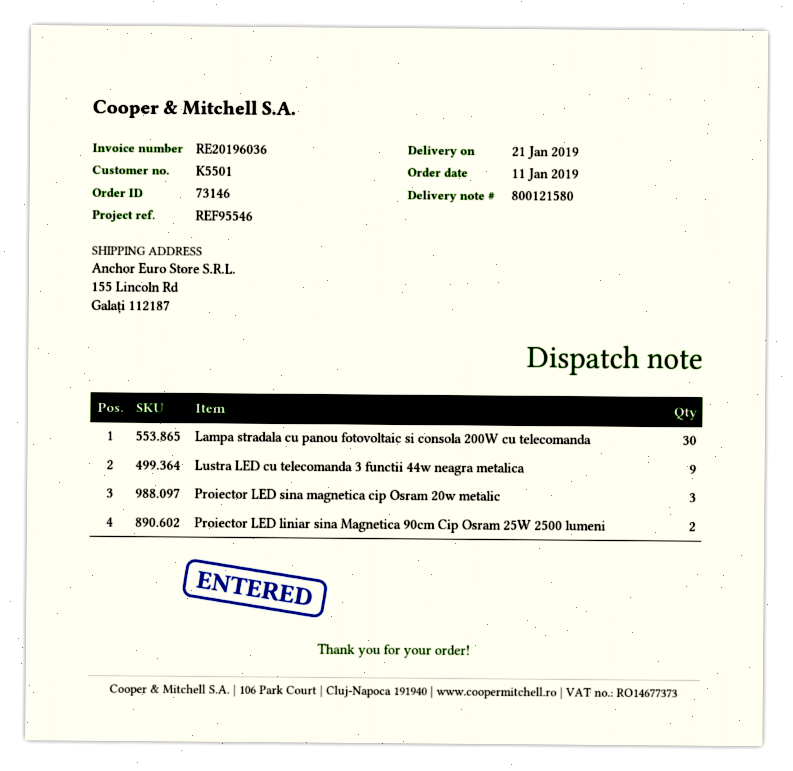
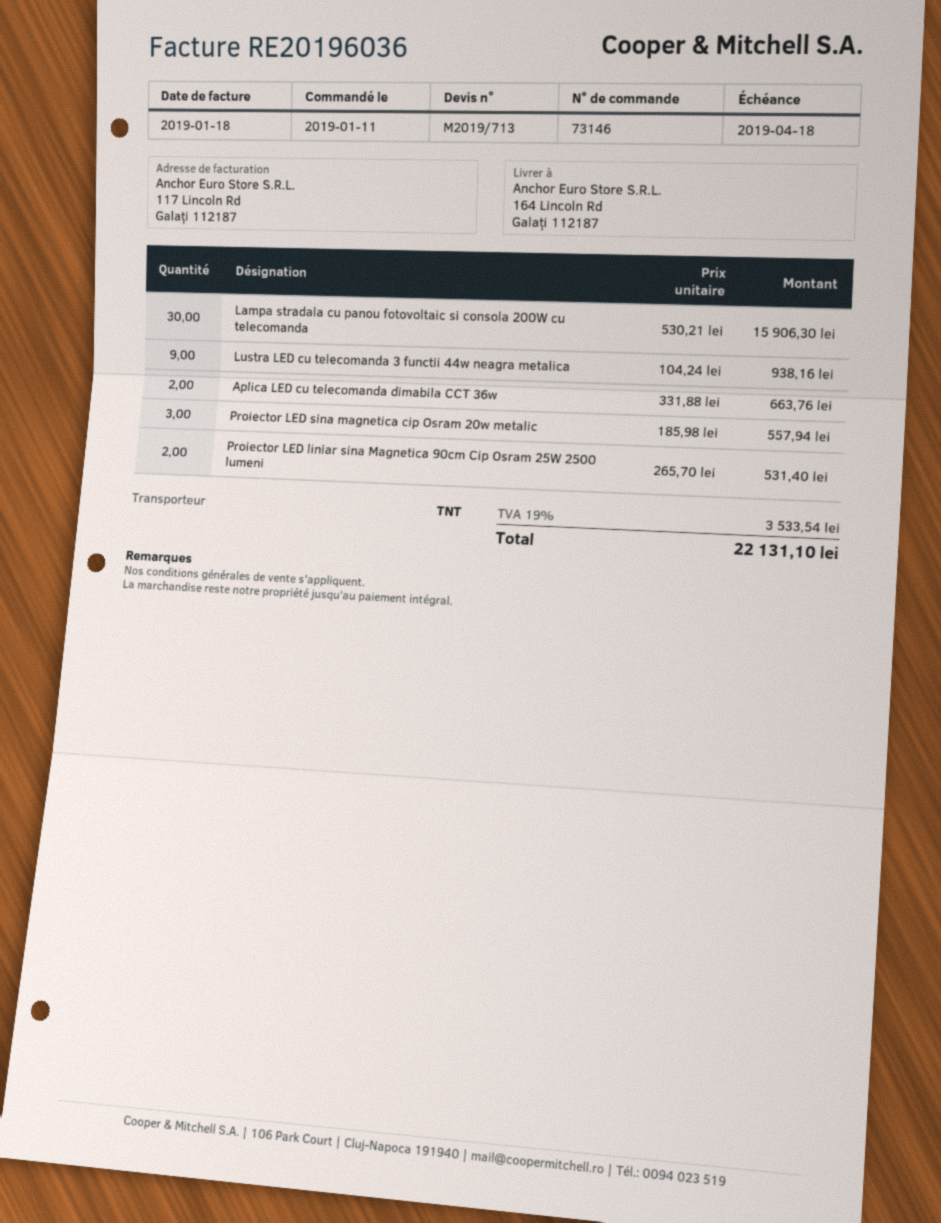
ship to: 155 Lincoln Rd, Galați 112187 -> 164 Lincoln Rd, Galați 112187
Aplica LED cu telecomanda dimabila CCT 36w: none -> 2

